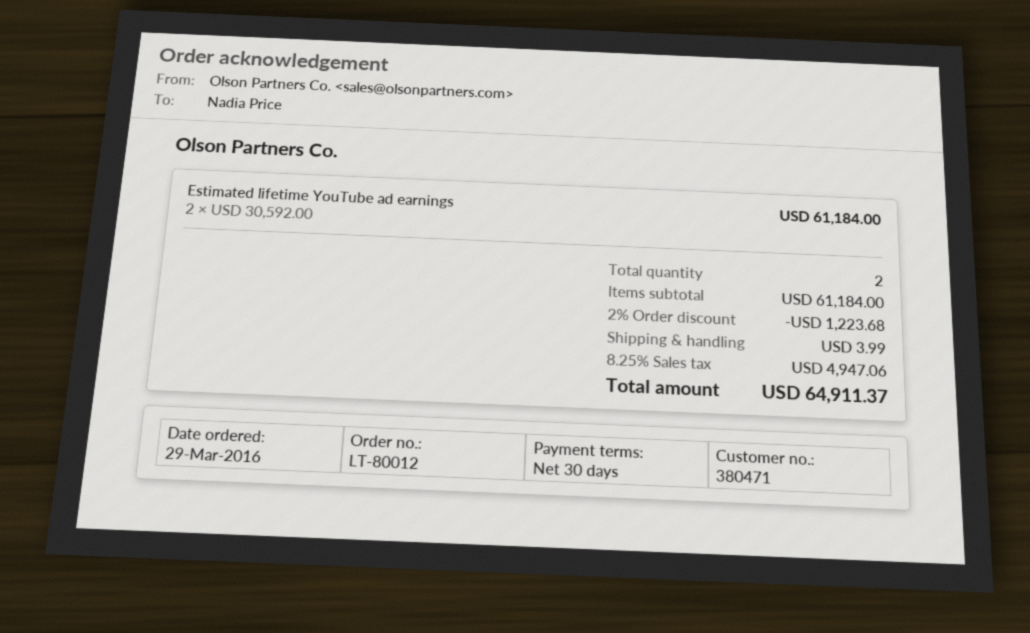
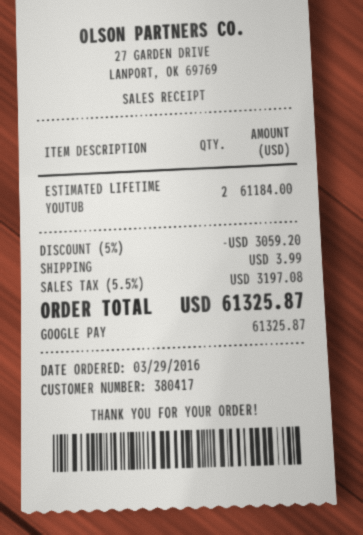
customer number: 380471 -> 380417
discount: 2% = 1223.68 -> 5% = 3059.20
tax: 8.25% = 4947.06 -> 5.5% = 3197.08
total: 64911.37 -> 61325.87

